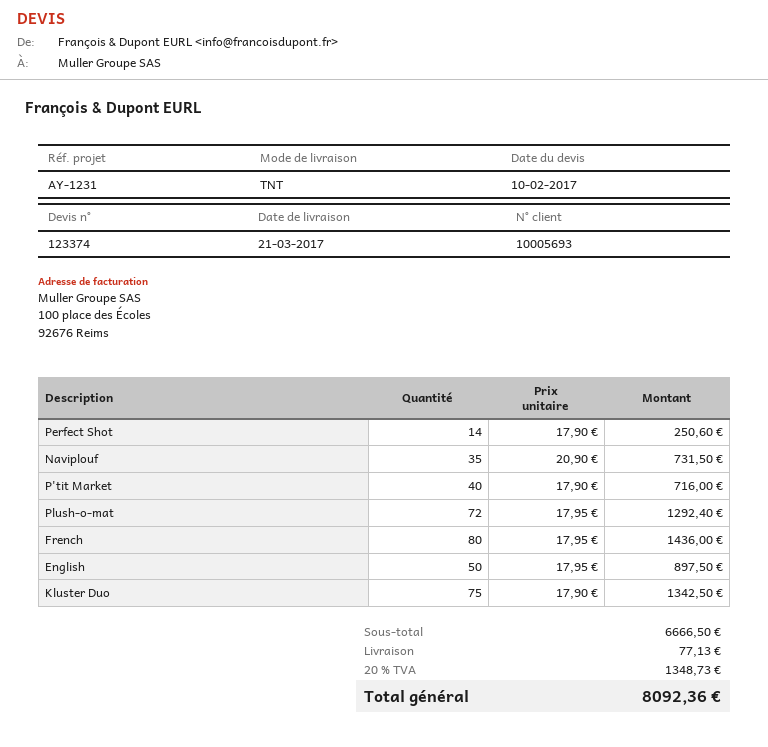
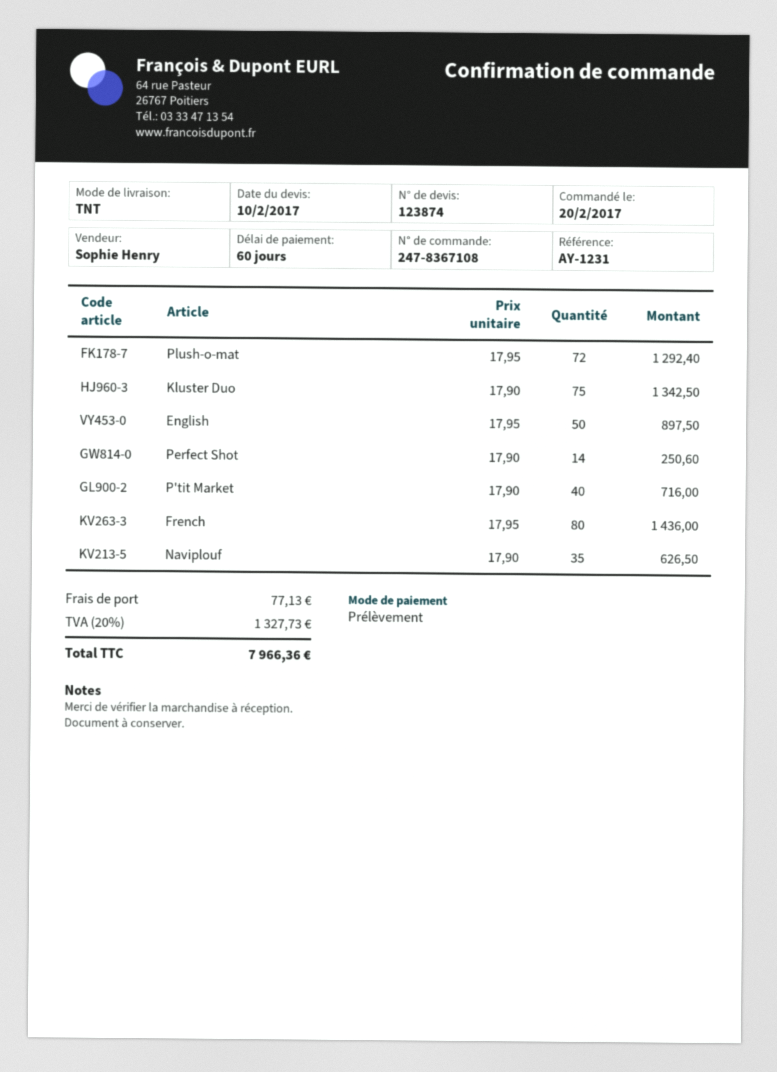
quote number: 123374 -> 123874
Naviplouf: 35 x 20.90 = 731.50 -> 35 x 17.90 = 626.50
tax: 20% = 1348.73 -> 20% = 1327.73
total: 8092.36 -> 7966.36

